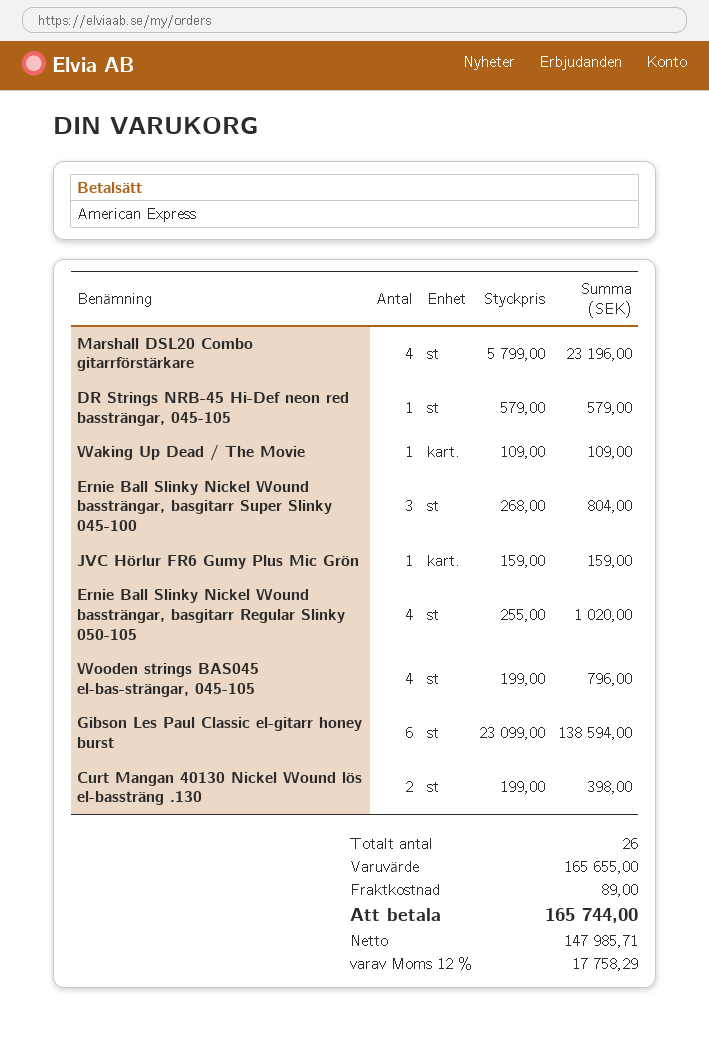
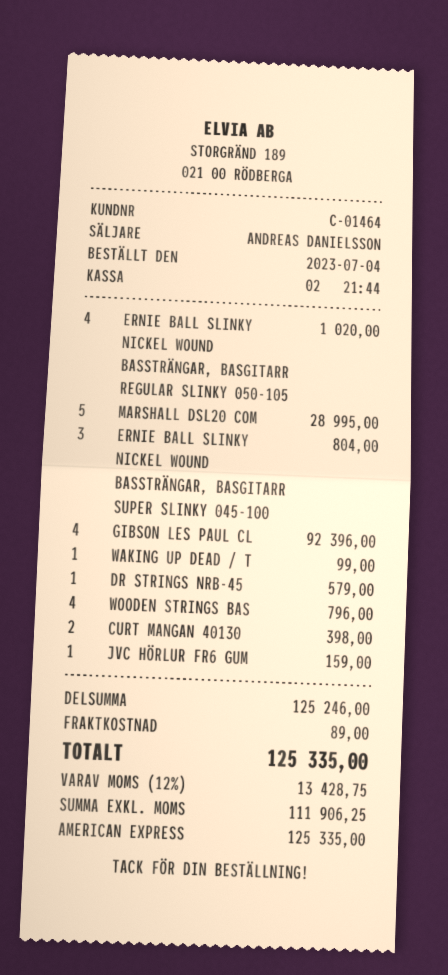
Marshall DSL20 Combo gitarrförstärkare: 4 for 23196.00 -> 5 for 28995.00
Waking Up Dead / The Movie: 1 for 109.00 -> 1 for 99.00
Gibson Les Paul Classic el-gitarr honey burst: 6 for 138594.00 -> 4 for 92396.00
subtotal: 165655.00 -> 125246.00
net: 147985.71 -> 111906.25
tax: 12% = 17758.29 -> 12% = 13428.75
total: 165744.00 -> 125335.00

